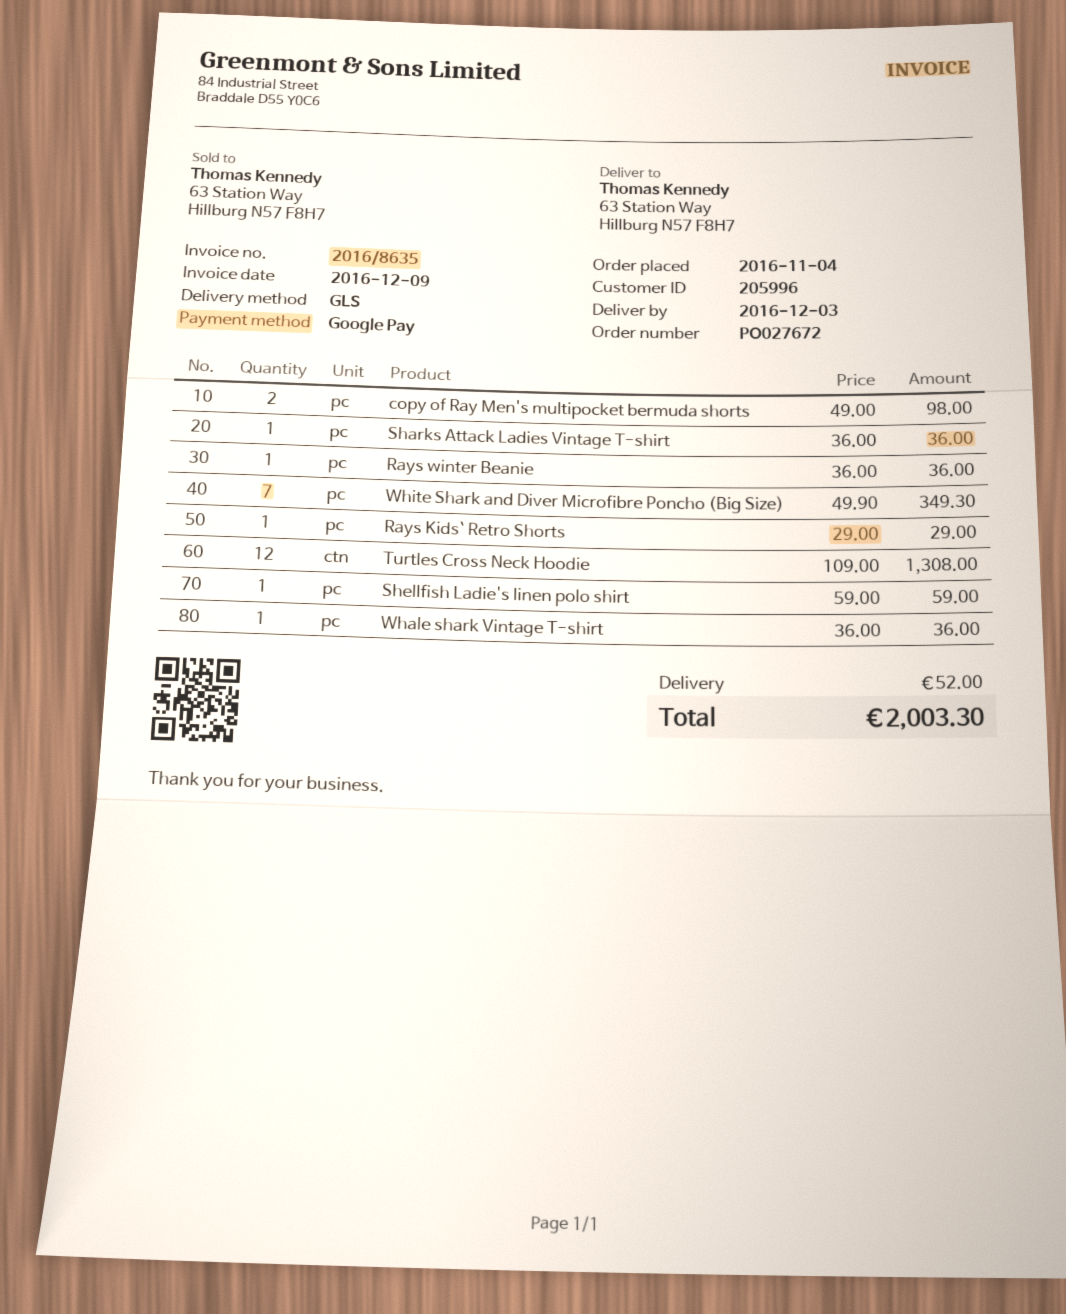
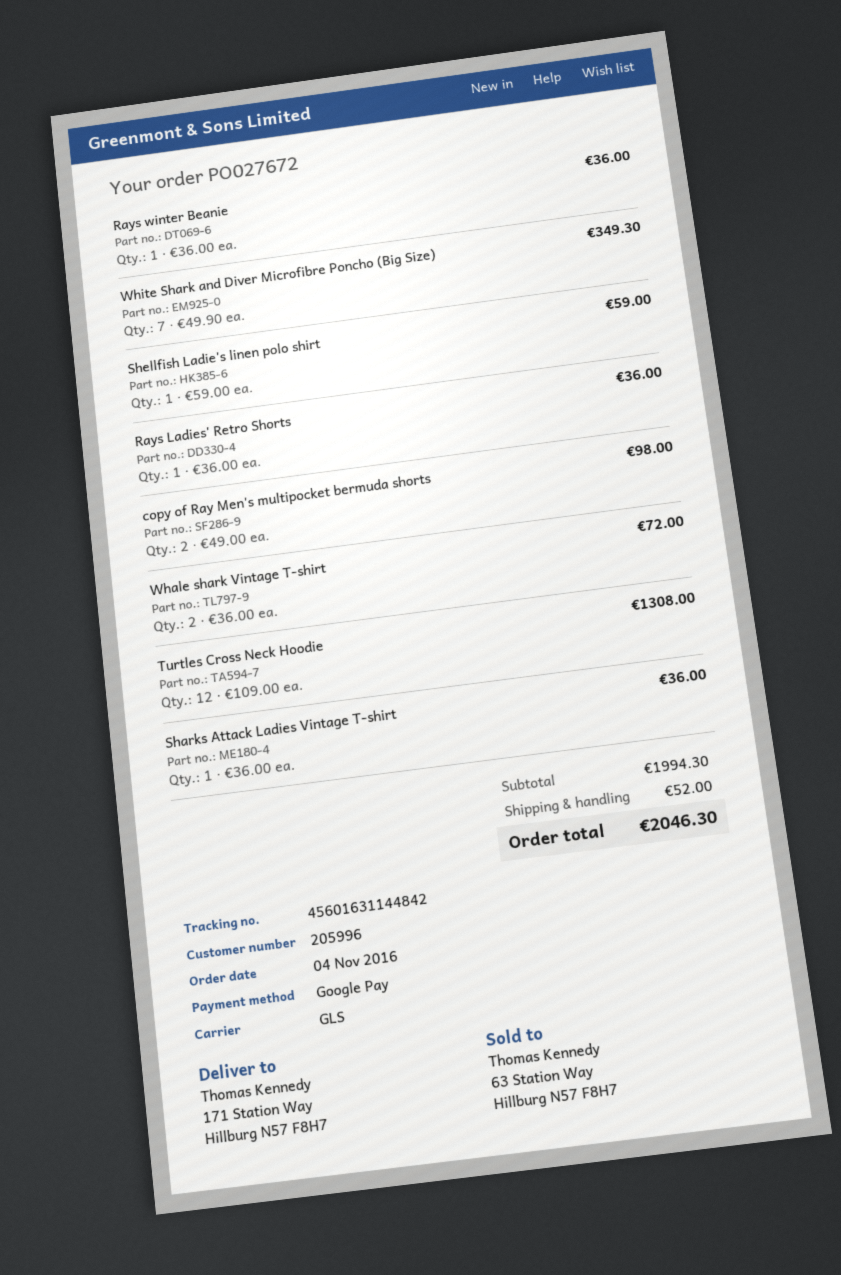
ship to: 63 Station Way, Hillburg N57 F8H7 -> 171 Station Way, Hillburg N57 F8H7
Rays Kids` Retro Shorts: 1 x 29.00 = 29.00 -> none
Whale shark Vintage T-shirt: 1 x 36.00 = 36.00 -> 2 x 36.00 = 72.00
Rays Ladies' Retro Shorts: none -> 1 x 36.00 = 36.00
total: 2003.30 -> 2046.30

